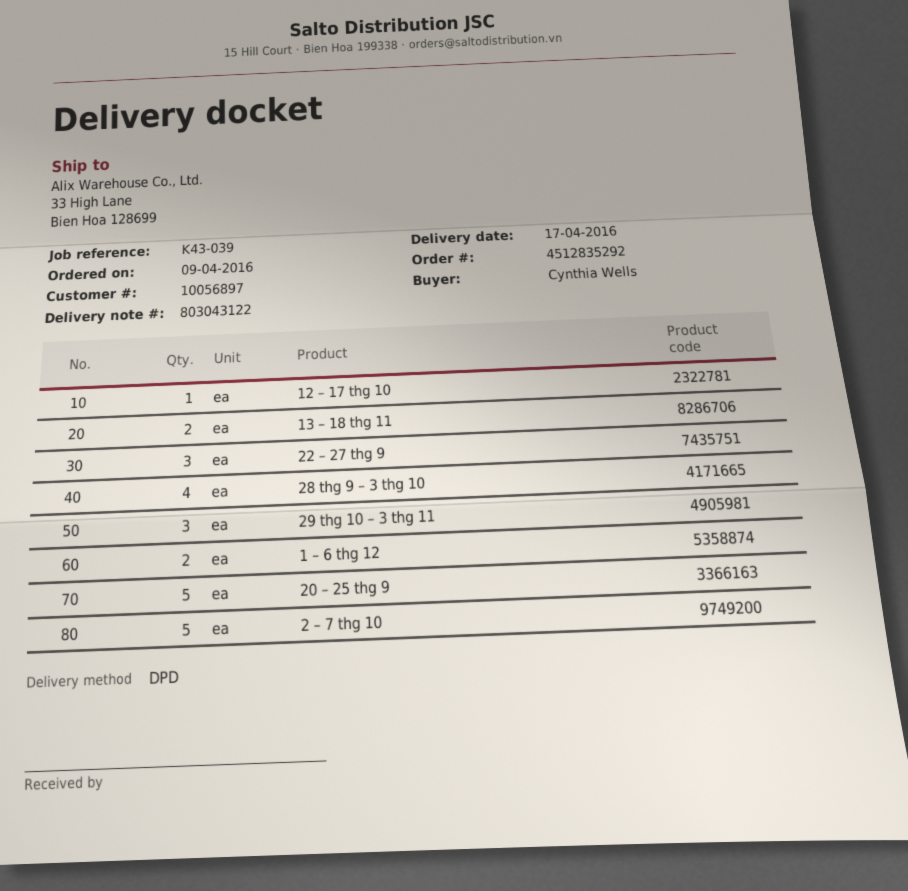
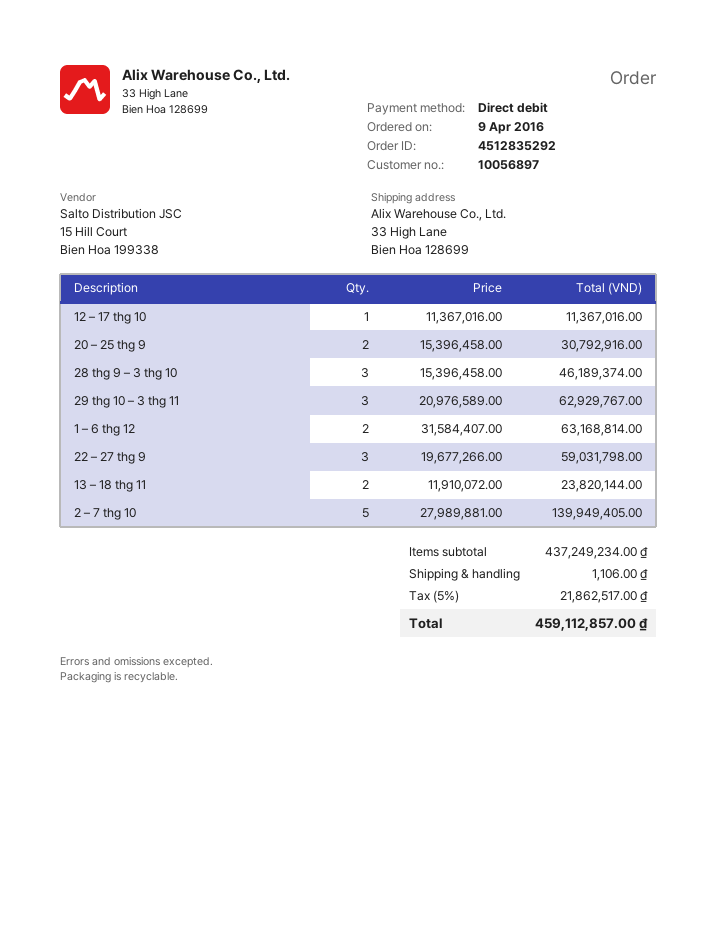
28 thg 9 – 3 thg 10: 4 -> 3
20 – 25 thg 9: 5 -> 2

